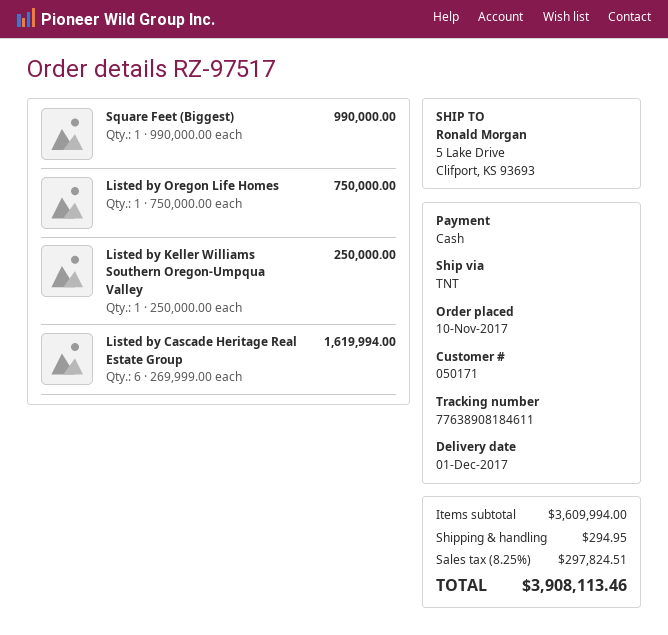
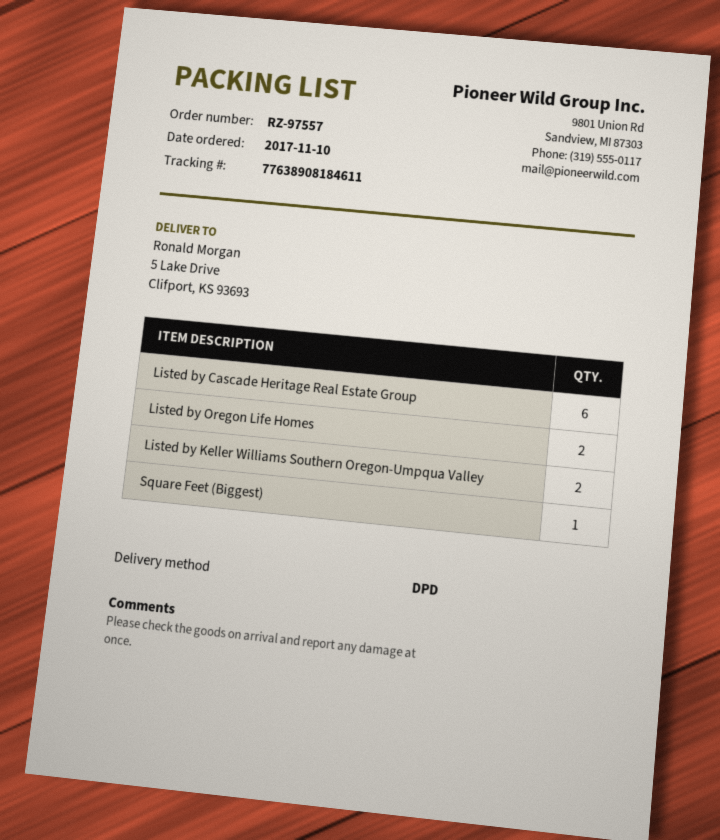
order number: RZ-97517 -> RZ-97557
shipping method: TNT -> DPD
Listed by Oregon Life Homes: 1 -> 2
Listed by Keller Williams Southern Oregon-Umpqua Valley: 1 -> 2

